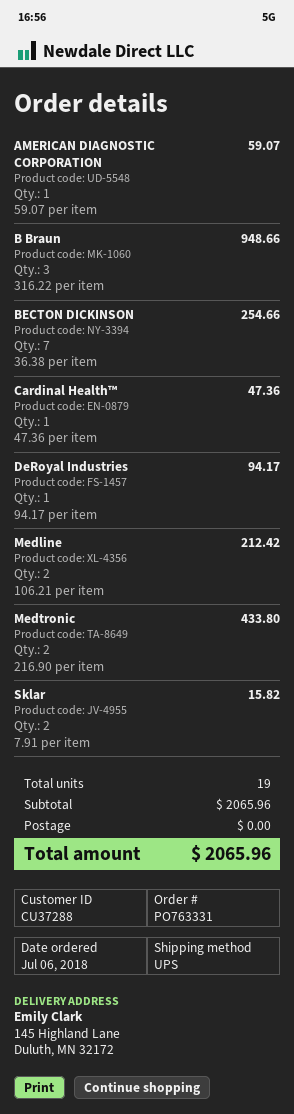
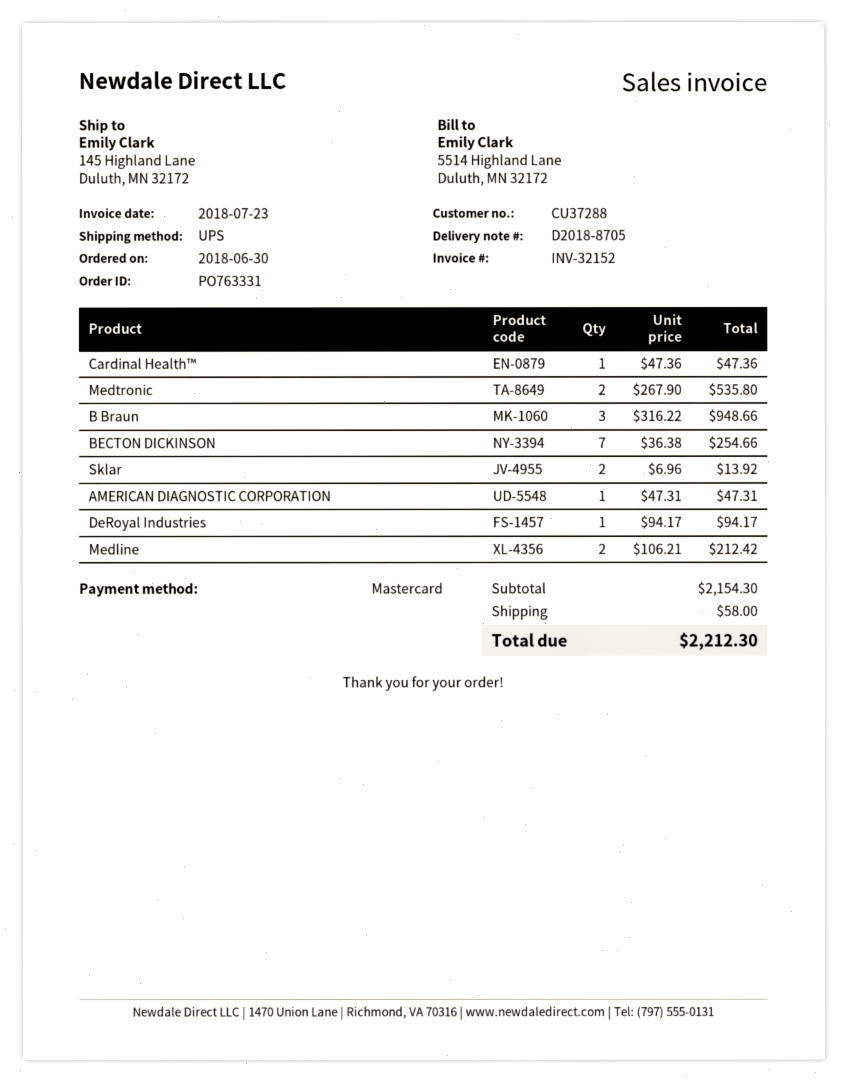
order date: 2018-07-06 -> 2018-06-30
AMERICAN DIAGNOSTIC CORPORATION: 1 x 59.07 = 59.07 -> 1 x 47.31 = 47.31
Medtronic: 2 x 216.90 = 433.80 -> 2 x 267.90 = 535.80
Sklar: 2 x 7.91 = 15.82 -> 2 x 6.96 = 13.92
subtotal: 2065.96 -> 2154.30
shipping: 0.00 -> 58.00
total: 2065.96 -> 2212.30

